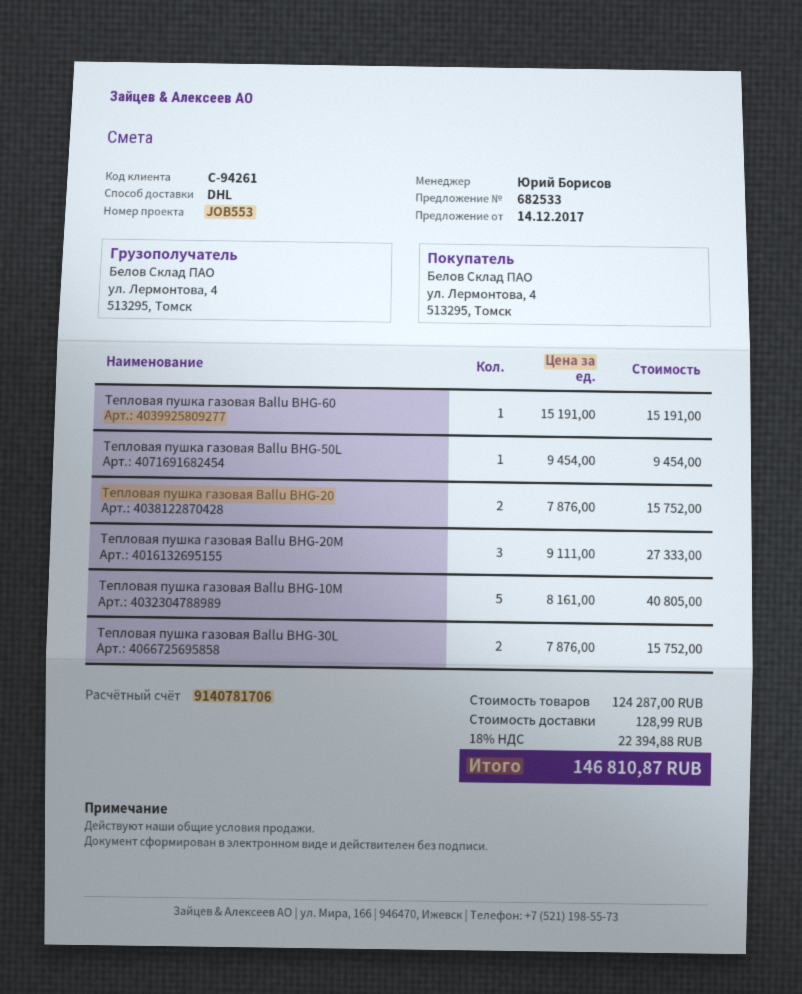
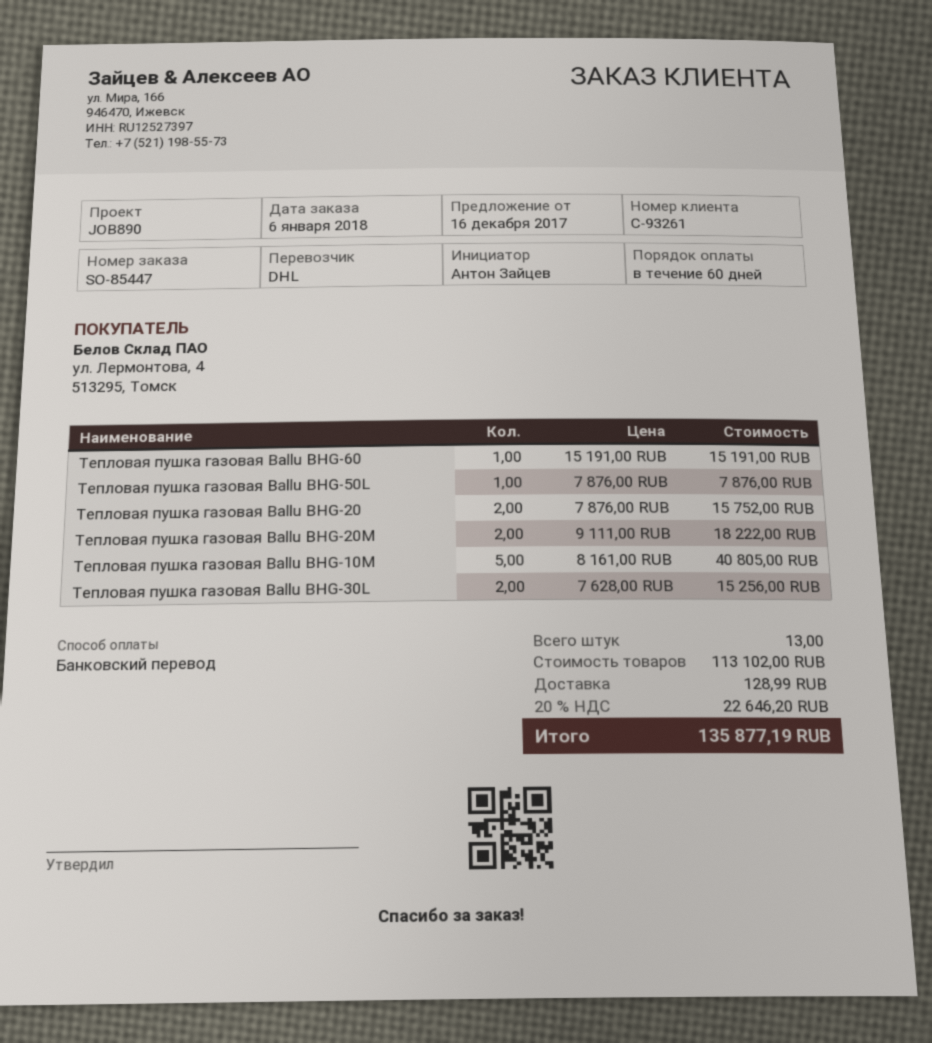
quote date: 2017-12-14 -> 2017-12-16
customer number: C-94261 -> C-93261
reference: JOB553 -> JOB890
Тепловая пушка газовая Ballu BHG-50L: 1 x 9454.00 = 9454.00 -> 1 x 7876.00 = 7876.00
Тепловая пушка газовая Ballu BHG-20M: 3 x 9111.00 = 27333.00 -> 2 x 9111.00 = 18222.00
Тепловая пушка газовая Ballu BHG-30L: 2 x 7876.00 = 15752.00 -> 2 x 7628.00 = 15256.00
subtotal: 124287.00 -> 113102.00
tax: 18% = 22394.88 -> 20% = 22646.20
total: 146810.87 -> 135877.19

